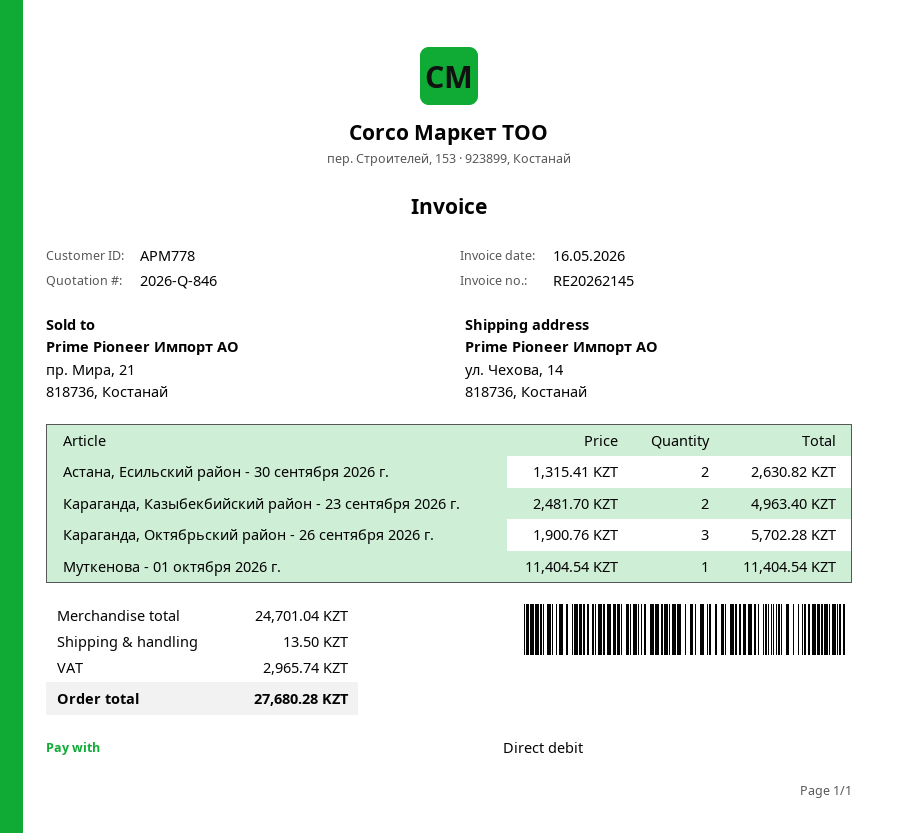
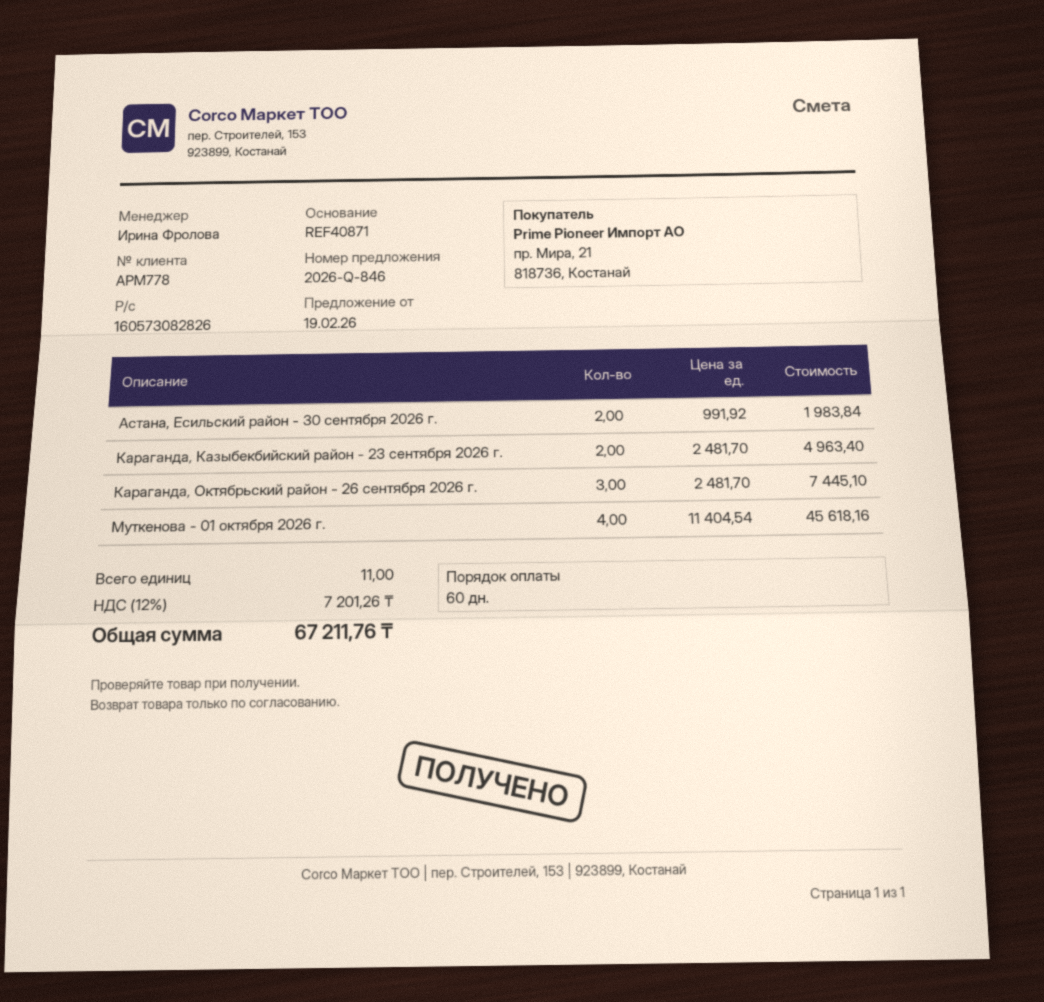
Астана, Есильский район - 30 сентября 2026 г.: 2 x 1315.41 = 2630.82 -> 2 x 991.92 = 1983.84
Караганда, Октябрьский район - 26 сентября 2026 г.: 3 x 1900.76 = 5702.28 -> 3 x 2481.70 = 7445.10
Муткенова - 01 октября 2026 г.: 1 x 11404.54 = 11404.54 -> 4 x 11404.54 = 45618.16
shipping: 13.50 -> none
tax: 2965.74 -> 7201.26
total: 27680.28 -> 67211.76

